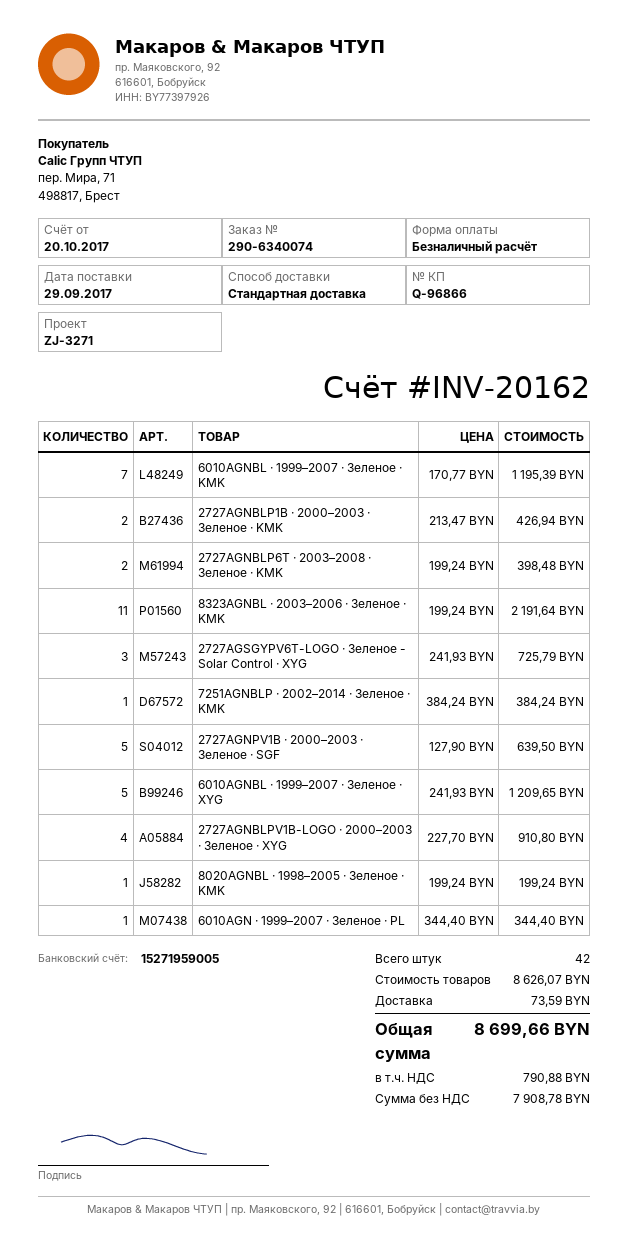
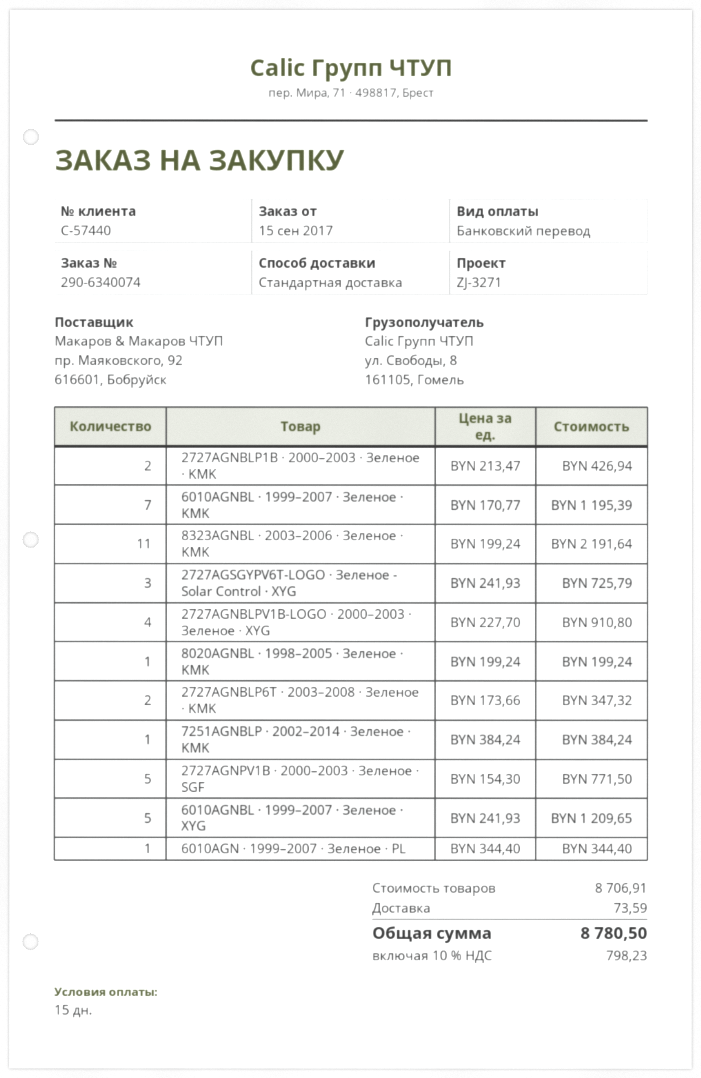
2727AGNBLP6T · 2003–2008 · Зеленое · KMK: 2 x 199.24 = 398.48 -> 2 x 173.66 = 347.32
2727AGNPV1B · 2000–2003 · Зеленое · SGF: 5 x 127.90 = 639.50 -> 5 x 154.30 = 771.50
subtotal: 8626.07 -> 8706.91
tax: 790.88 -> 798.23
total: 8699.66 -> 8780.50

